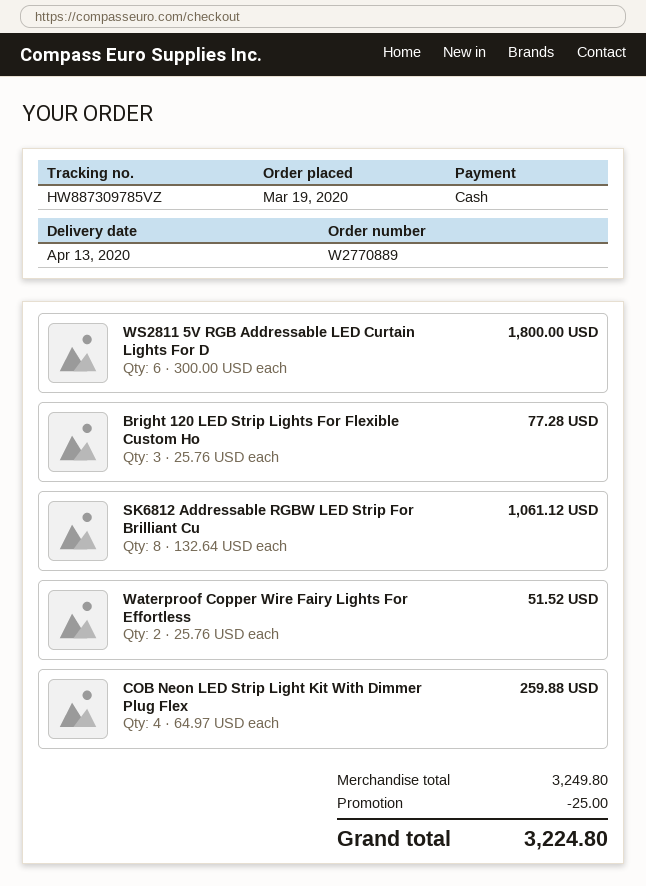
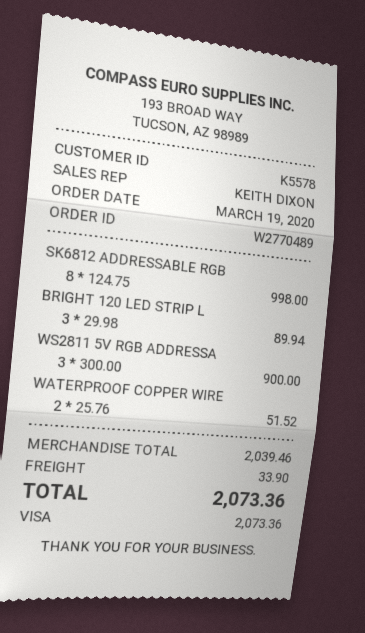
order number: W2770889 -> W2770489
payment method: cash -> Visa
WS2811 5V RGB Addressable LED Curtain Lights For D: 6 x 300.00 = 1800.00 -> 3 x 300.00 = 900.00
Bright 120 LED Strip Lights For Flexible Custom Ho: 3 x 25.76 = 77.28 -> 3 x 29.98 = 89.94
SK6812 Addressable RGBW LED Strip For Brilliant Cu: 8 x 132.64 = 1061.12 -> 8 x 124.75 = 998.00
COB Neon LED Strip Light Kit With Dimmer Plug Flex: 4 x 64.97 = 259.88 -> none
subtotal: 3249.80 -> 2039.46
discount: 25.00 -> none
shipping: none -> 33.90
total: 3224.80 -> 2073.36

